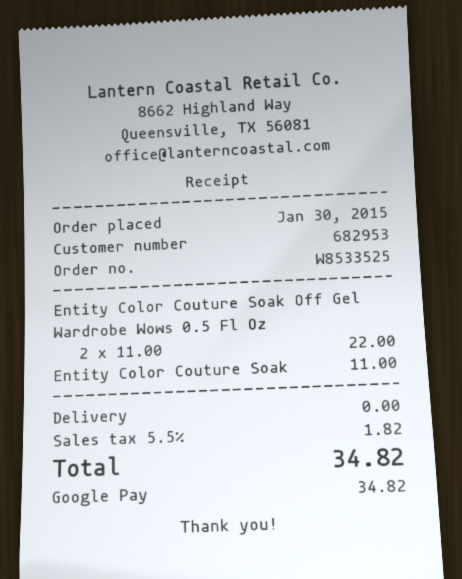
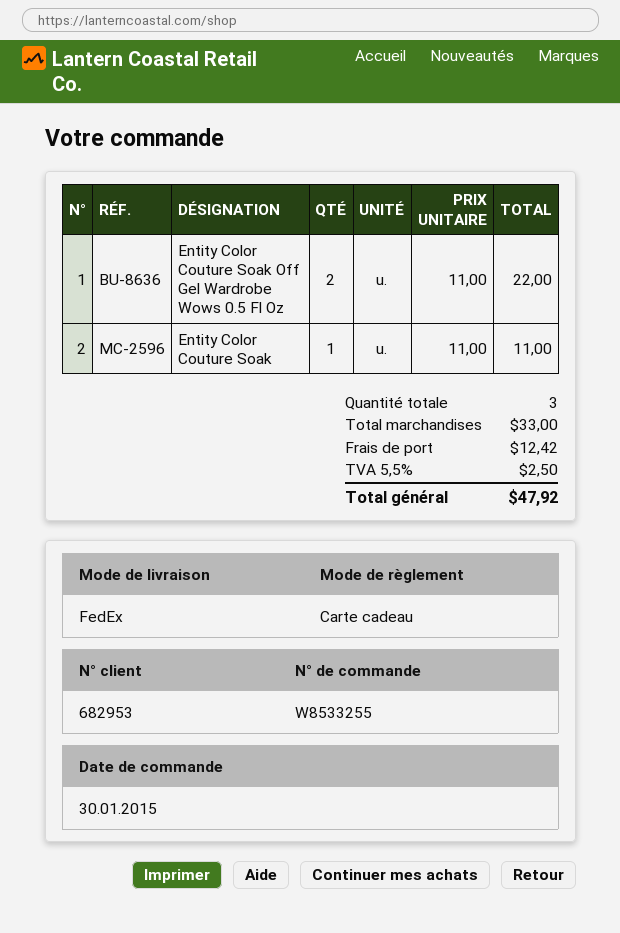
order number: W8533525 -> W8533255
payment method: Google Pay -> gift card
shipping: 0.00 -> 12.42
tax: 5.5% = 1.82 -> 5.5% = 2.50
total: 34.82 -> 47.92

